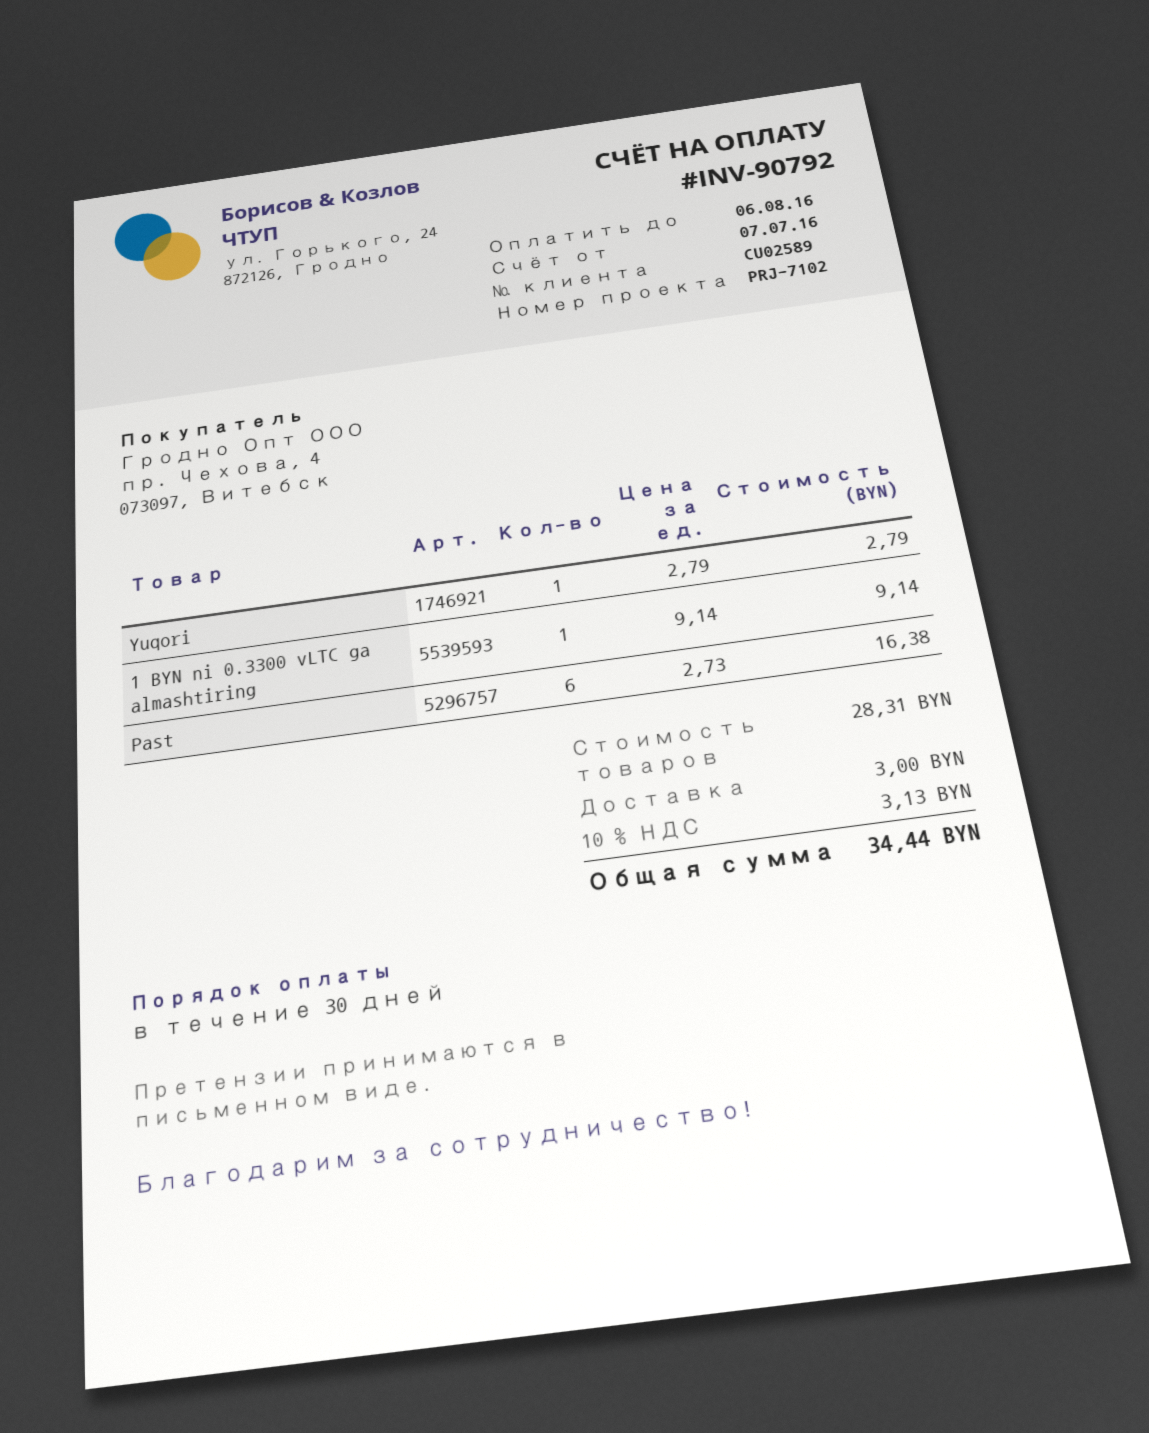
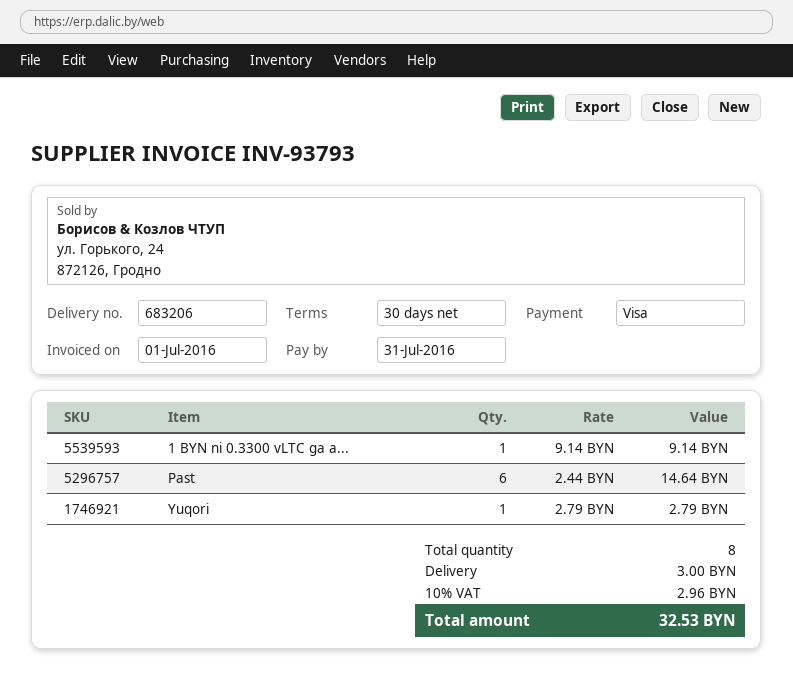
invoice number: INV-90792 -> INV-93793
invoice date: 2016-07-07 -> 2016-07-01
due date: 2016-08-06 -> 2016-07-31
Past: 6 x 2.73 = 16.38 -> 6 x 2.44 = 14.64
tax: 10% = 3.13 -> 10% = 2.96
total: 34.44 -> 32.53

